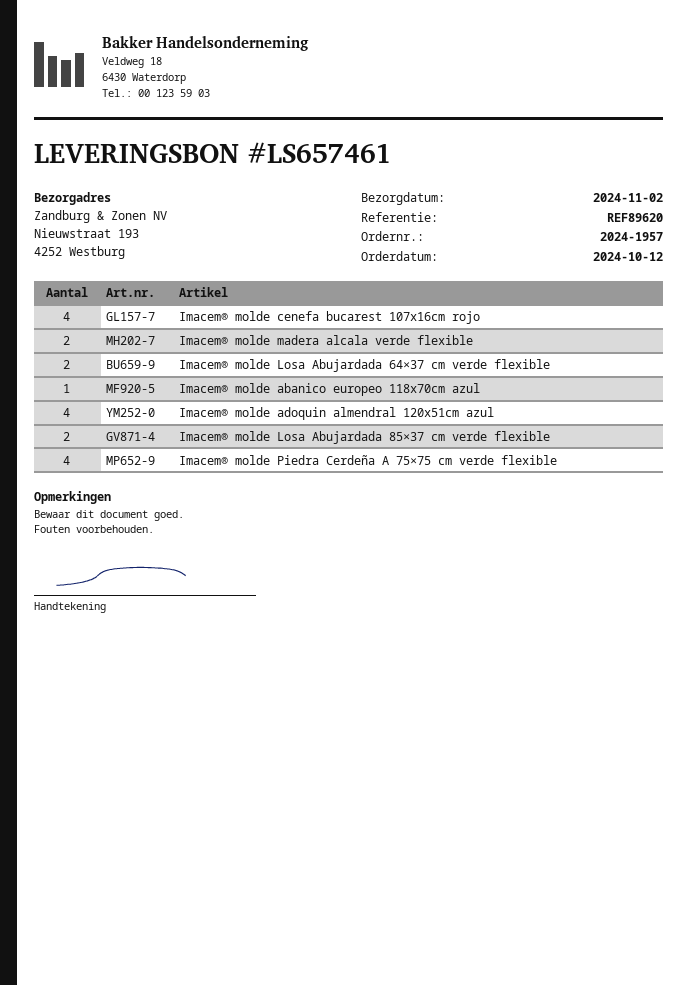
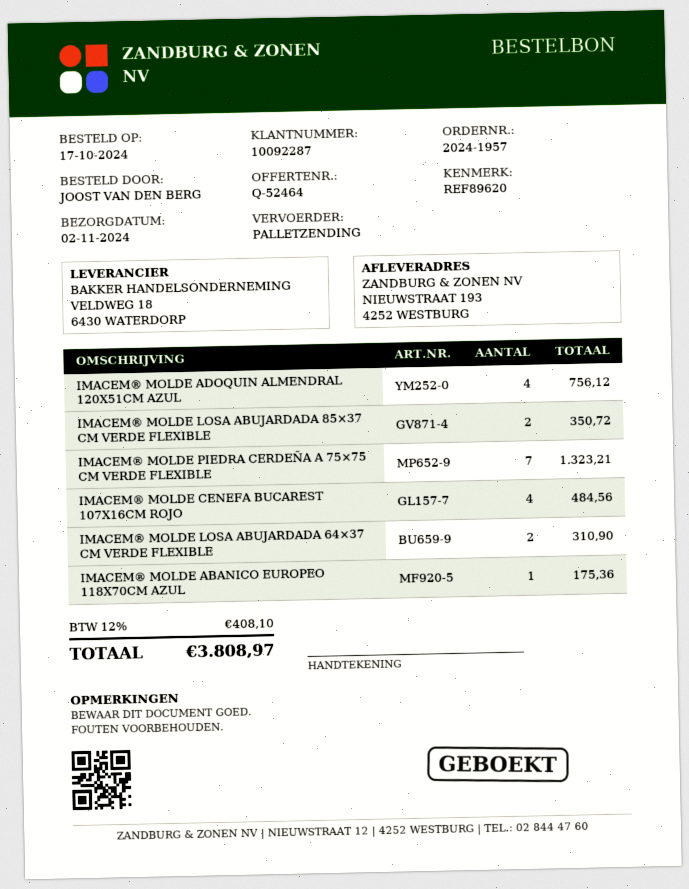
order date: 2024-10-12 -> 2024-10-17
Imacem® molde madera alcala verde flexible: 2 -> none
Imacem® molde Piedra Cerdeña A 75×75 cm verde flexible: 4 -> 7

